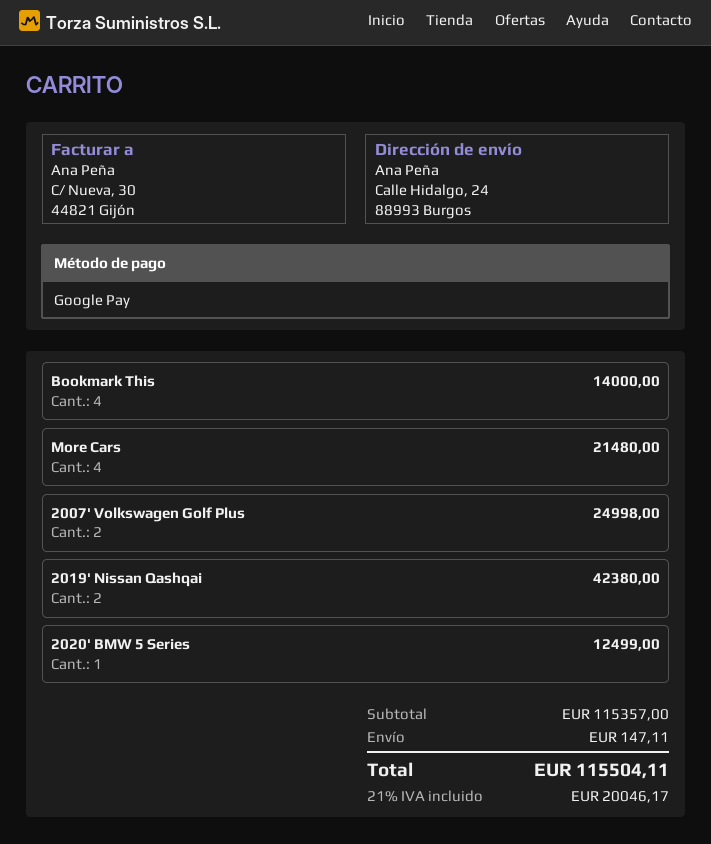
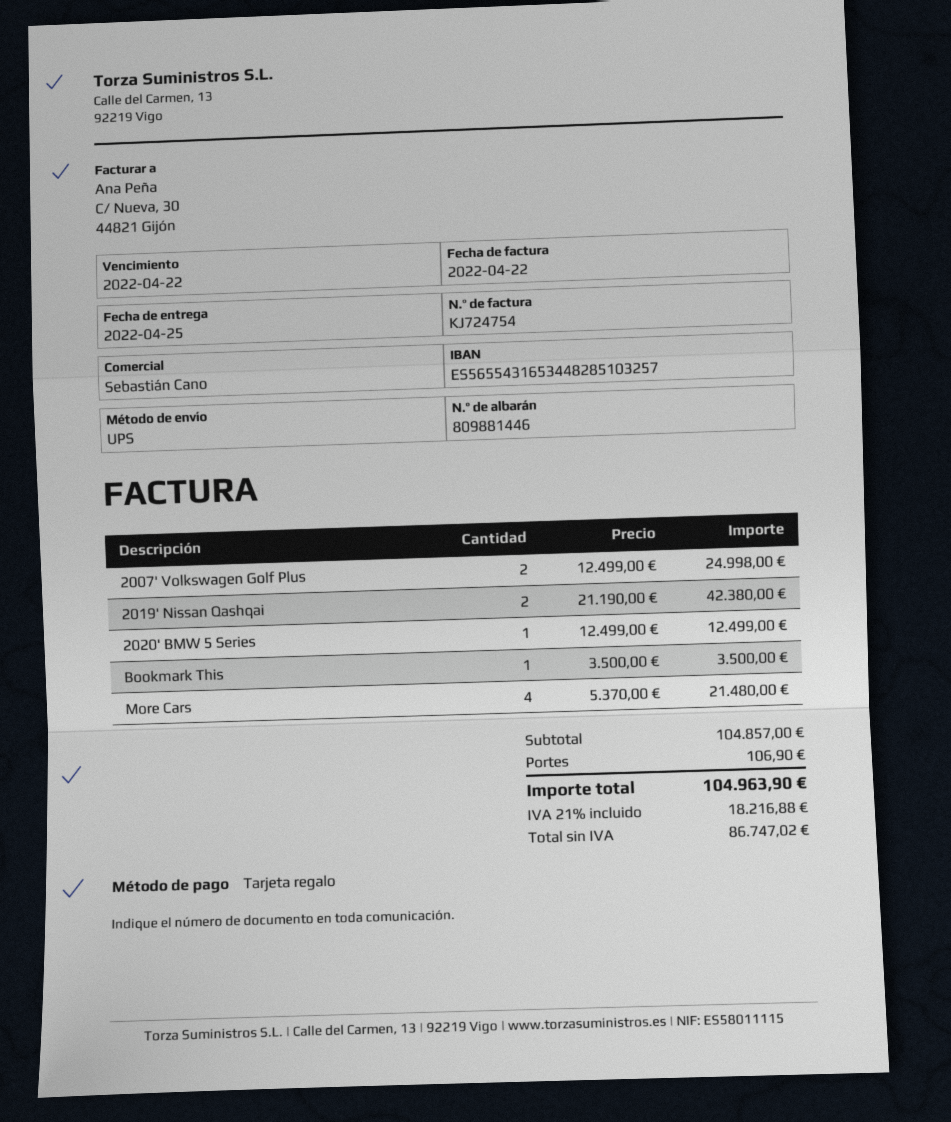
payment method: Google Pay -> gift card
Bookmark This: 4 for 14000.00 -> 1 for 3500.00
subtotal: 115357.00 -> 104857.00
shipping: 147.11 -> 106.90
tax: 21% = 20046.17 -> 21% = 18216.88
total: 115504.11 -> 104963.90

